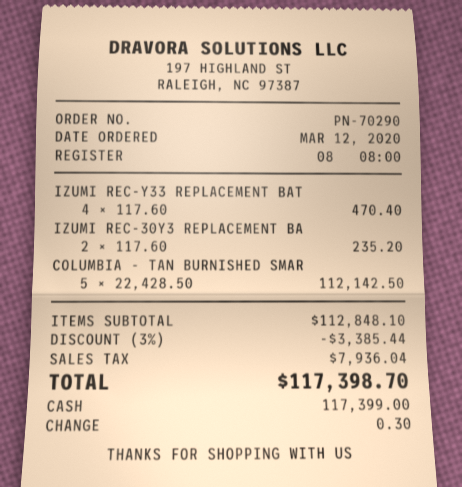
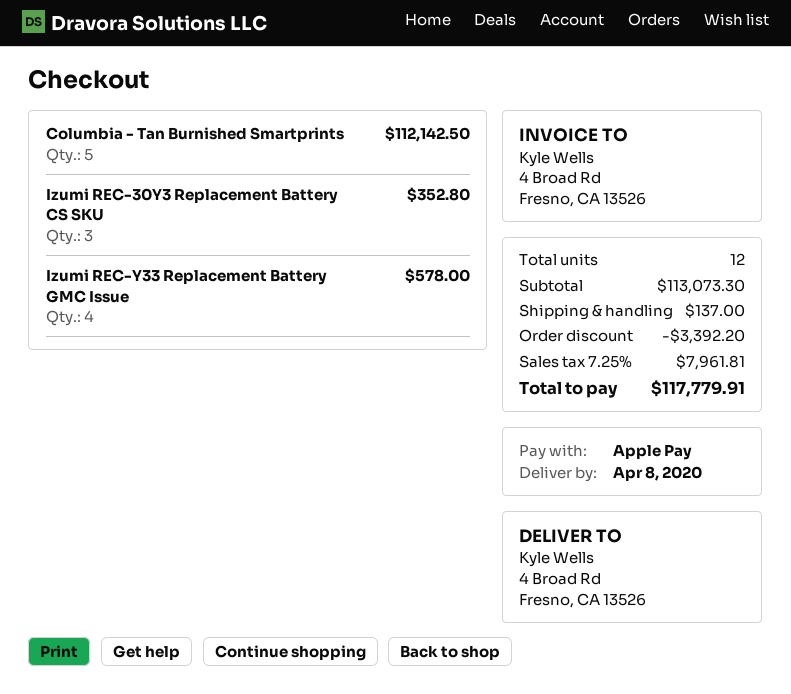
payment method: cash -> Apple Pay
IZUMI REC-Y33 REPLACEMENT BAT: 4 for 470.40 -> 4 for 578.00
IZUMI REC-30Y3 REPLACEMENT BA: 2 for 235.20 -> 3 for 352.80
subtotal: 112848.10 -> 113073.30
discount: 3385.44 -> 3392.20
shipping: none -> 137.00
tax: 7936.04 -> 7961.81
total: 117398.70 -> 117779.91

